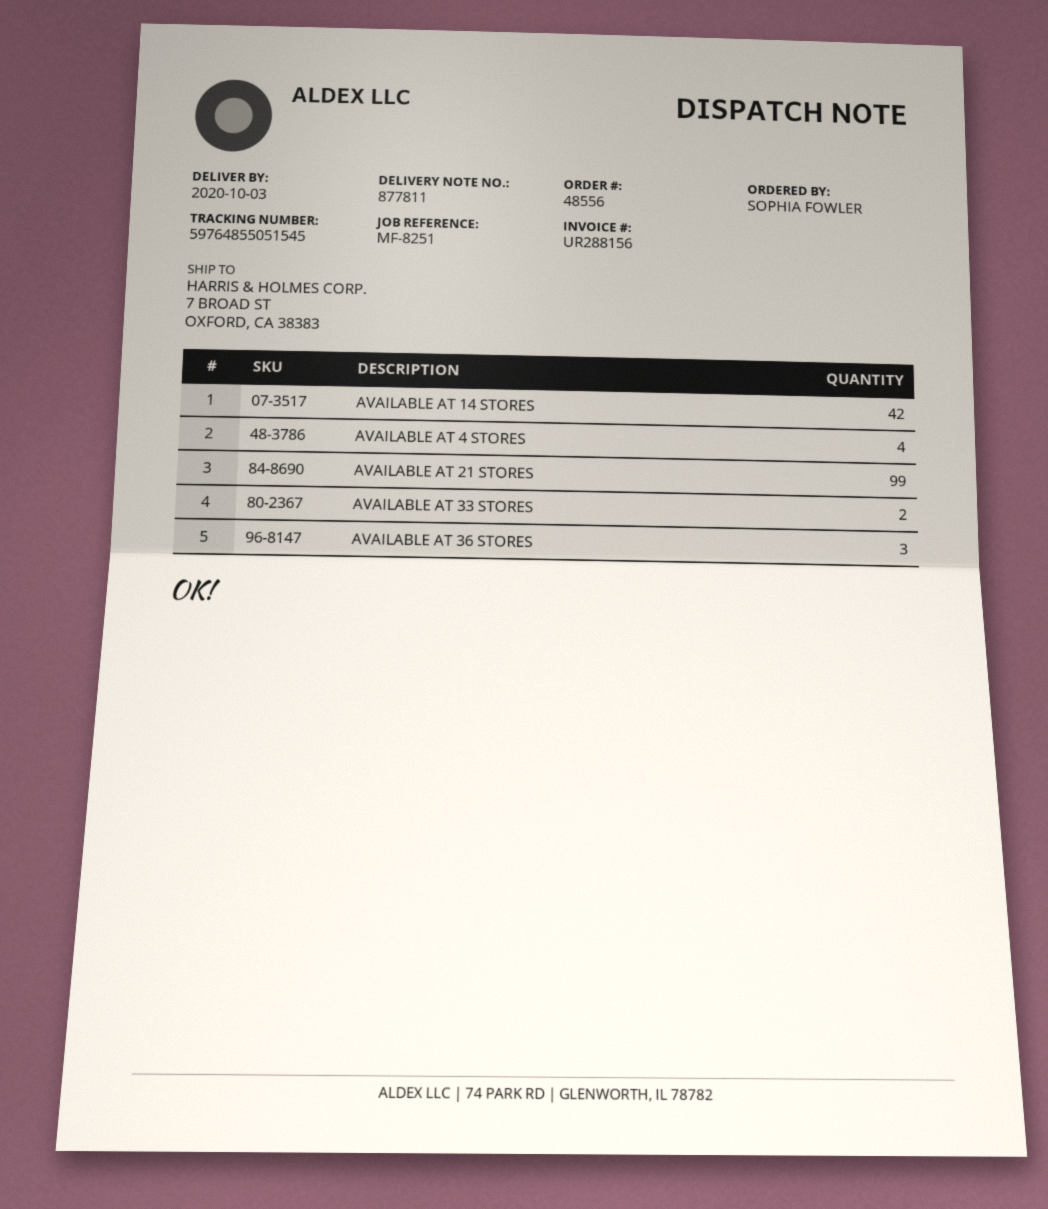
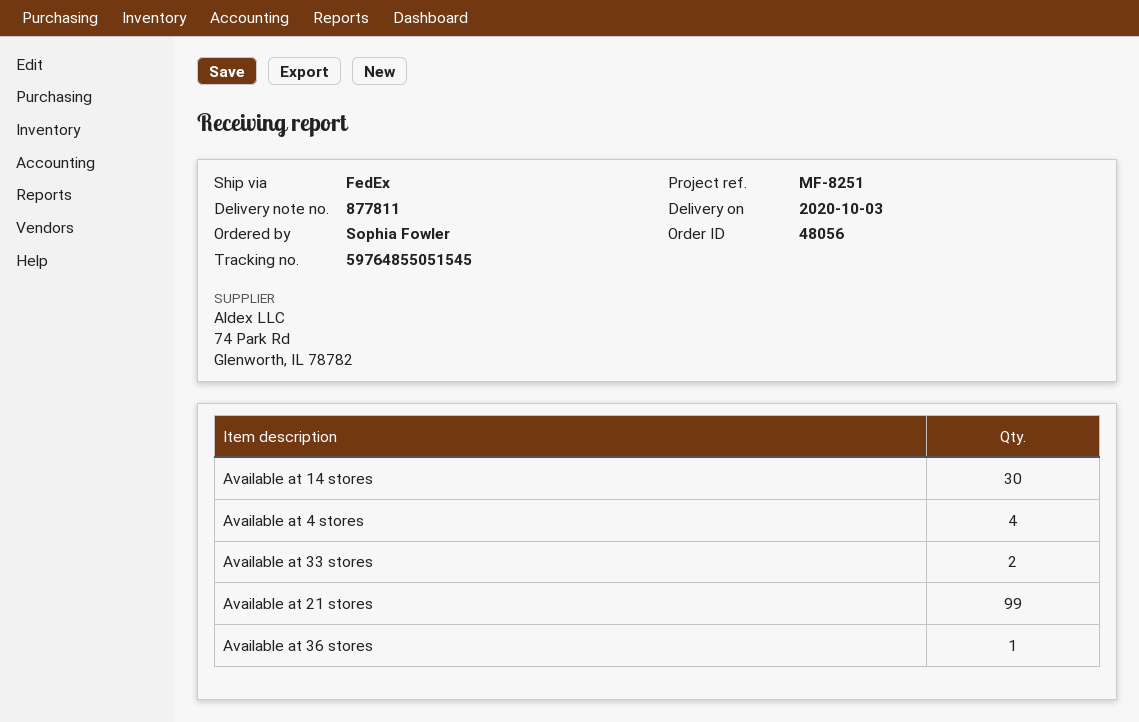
order number: 48556 -> 48056
AVAILABLE AT 14 STORES: 42 -> 30
AVAILABLE AT 36 STORES: 3 -> 1

